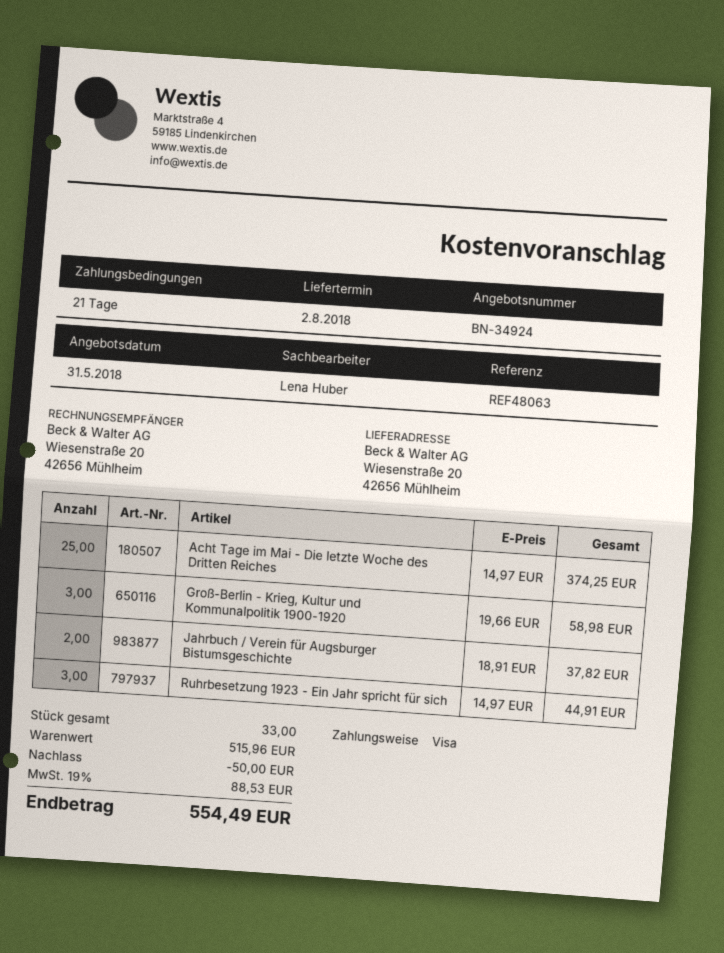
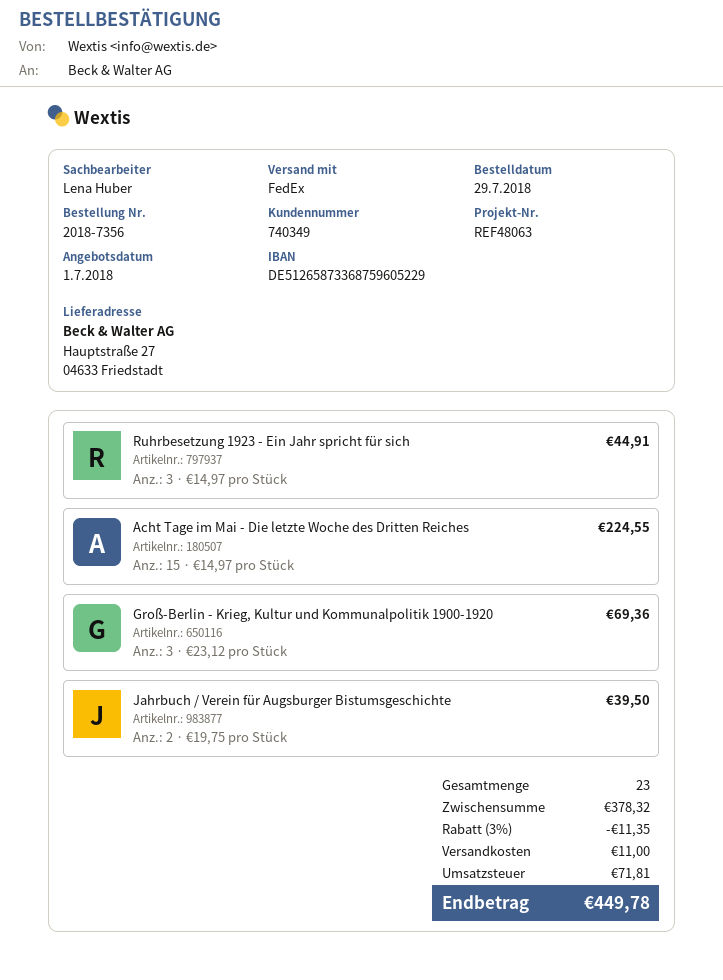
quote date: 2018-05-31 -> 2018-07-01
ship to: Wiesenstraße 20, 42656 Mühlheim -> Hauptstraße 27, 04633 Friedstadt
Acht Tage im Mai - Die letzte Woche des Dritten Reiches: 25 x 14.97 = 374.25 -> 15 x 14.97 = 224.55
Groß-Berlin - Krieg, Kultur und Kommunalpolitik 1900-1920: 3 x 19.66 = 58.98 -> 3 x 23.12 = 69.36
Jahrbuch / Verein für Augsburger Bistumsgeschichte: 2 x 18.91 = 37.82 -> 2 x 19.75 = 39.50
total quantity: 33 -> 23
subtotal: 515.96 -> 378.32
discount: 50.00 -> 11.35
shipping: none -> 11.00
tax: 88.53 -> 71.81
total: 554.49 -> 449.78

